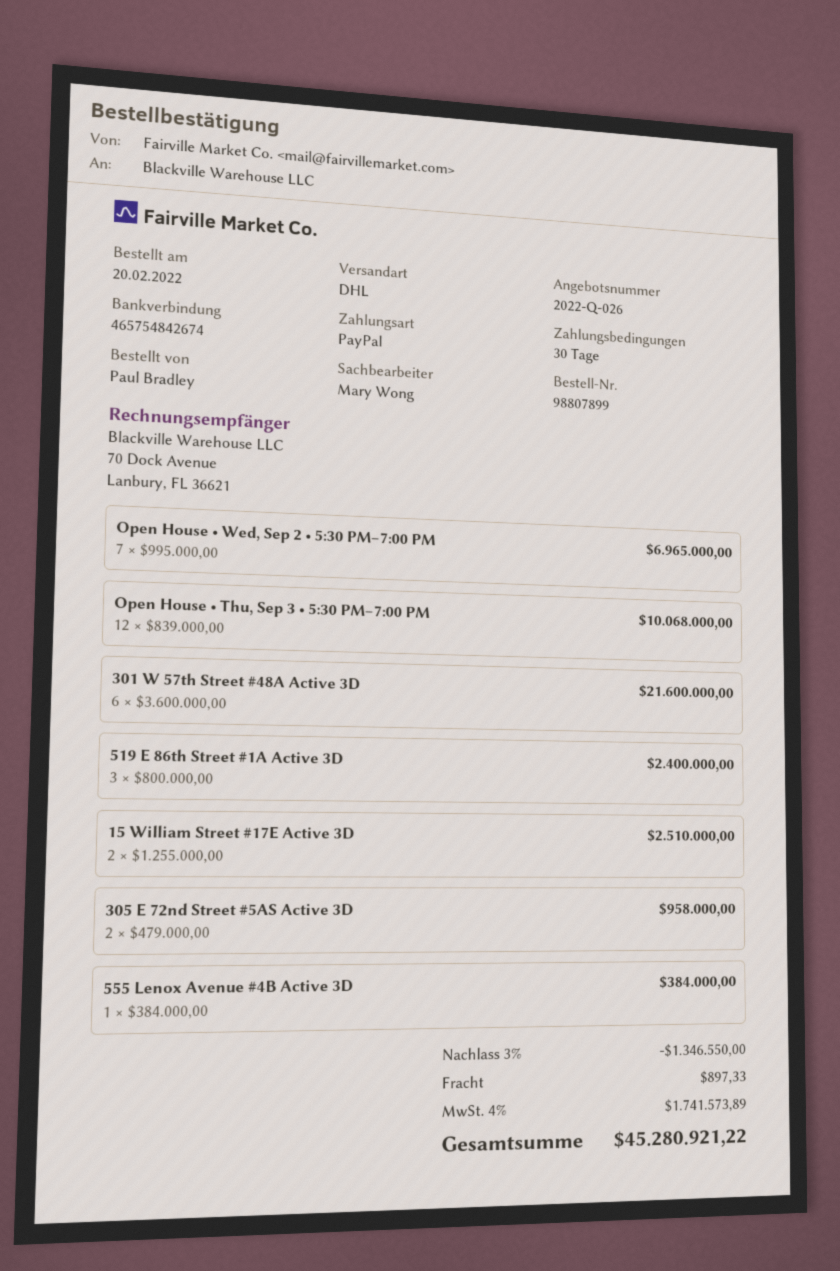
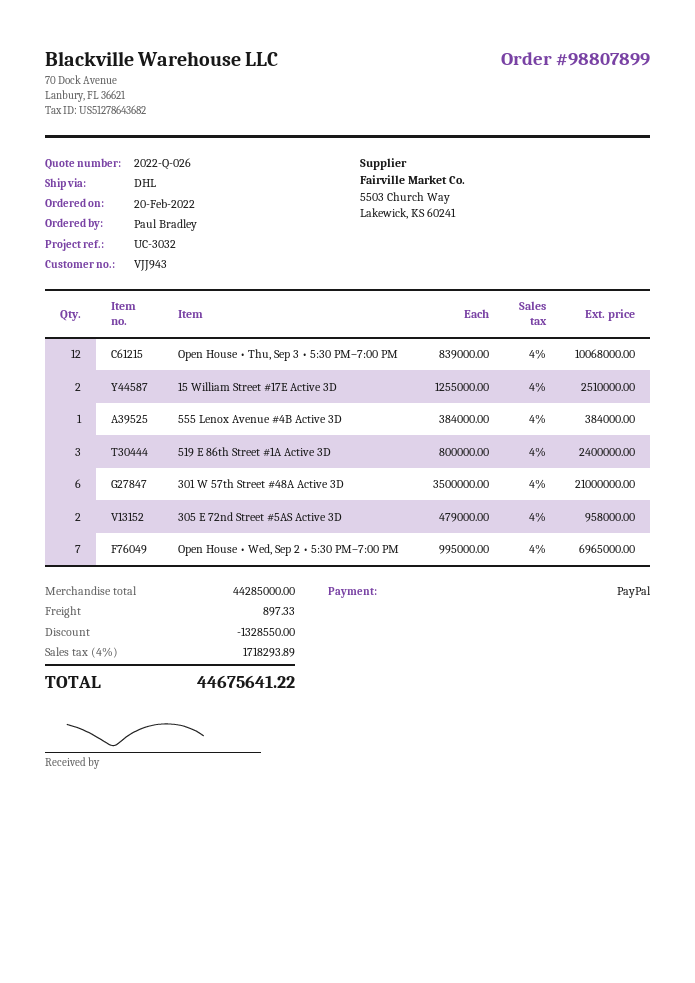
301 W 57th Street #48A Active 3D: 6 x 3600000.00 = 21600000.00 -> 6 x 3500000.00 = 21000000.00
discount: 1346550.00 -> 1328550.00
tax: 4% = 1741573.89 -> 4% = 1718293.89
total: 45280921.22 -> 44675641.22

